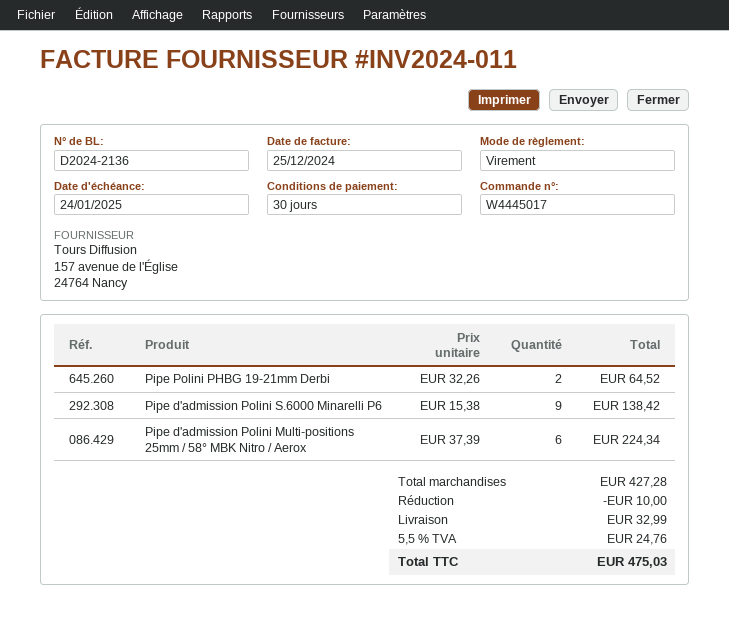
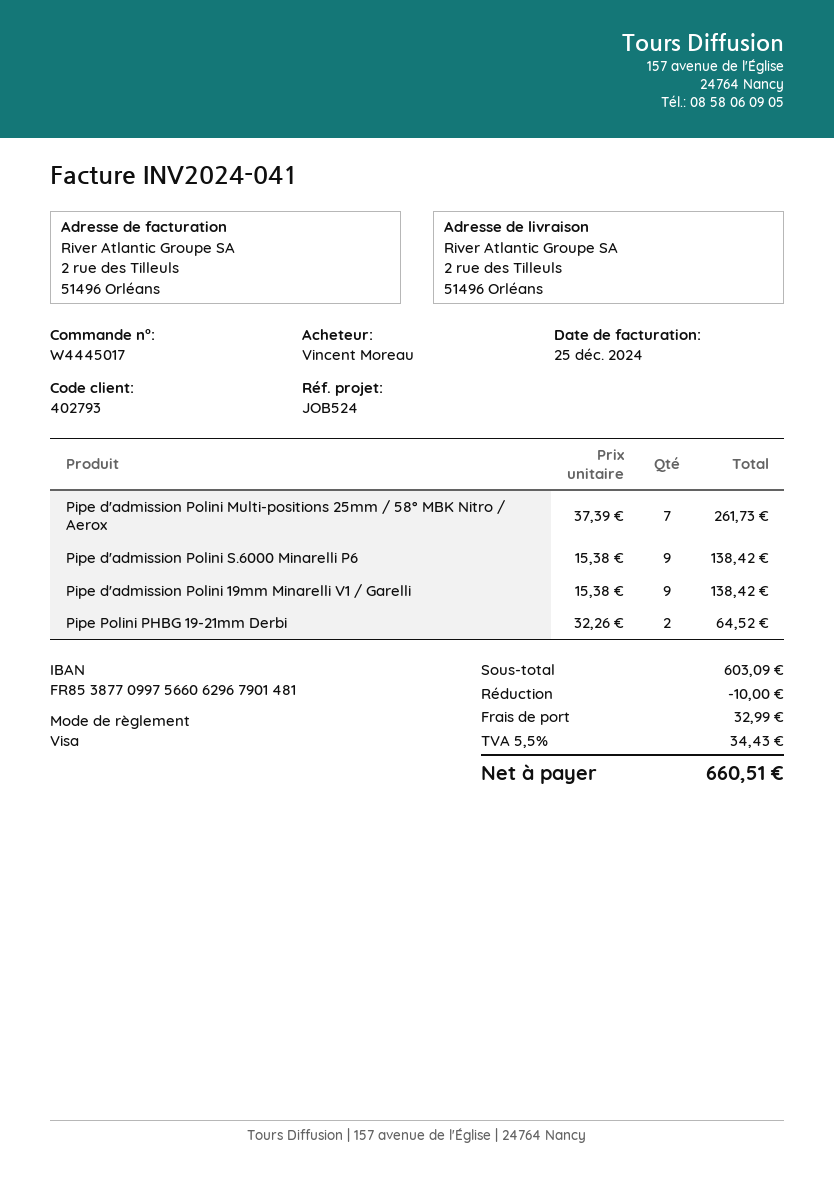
invoice number: INV2024-011 -> INV2024-041
payment method: bank transfer -> Visa
Pipe d'admission Polini Multi-positions 25mm / 58° MBK Nitro / Aerox: 6 x 37.39 = 224.34 -> 7 x 37.39 = 261.73
Pipe d'admission Polini 19mm Minarelli V1 / Garelli: none -> 9 x 15.38 = 138.42
subtotal: 427.28 -> 603.09
tax: 5.5% = 24.76 -> 5.5% = 34.43
total: 475.03 -> 660.51

